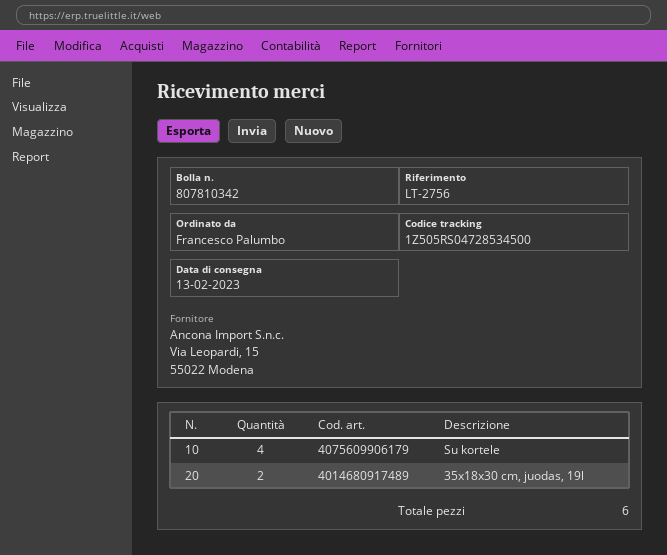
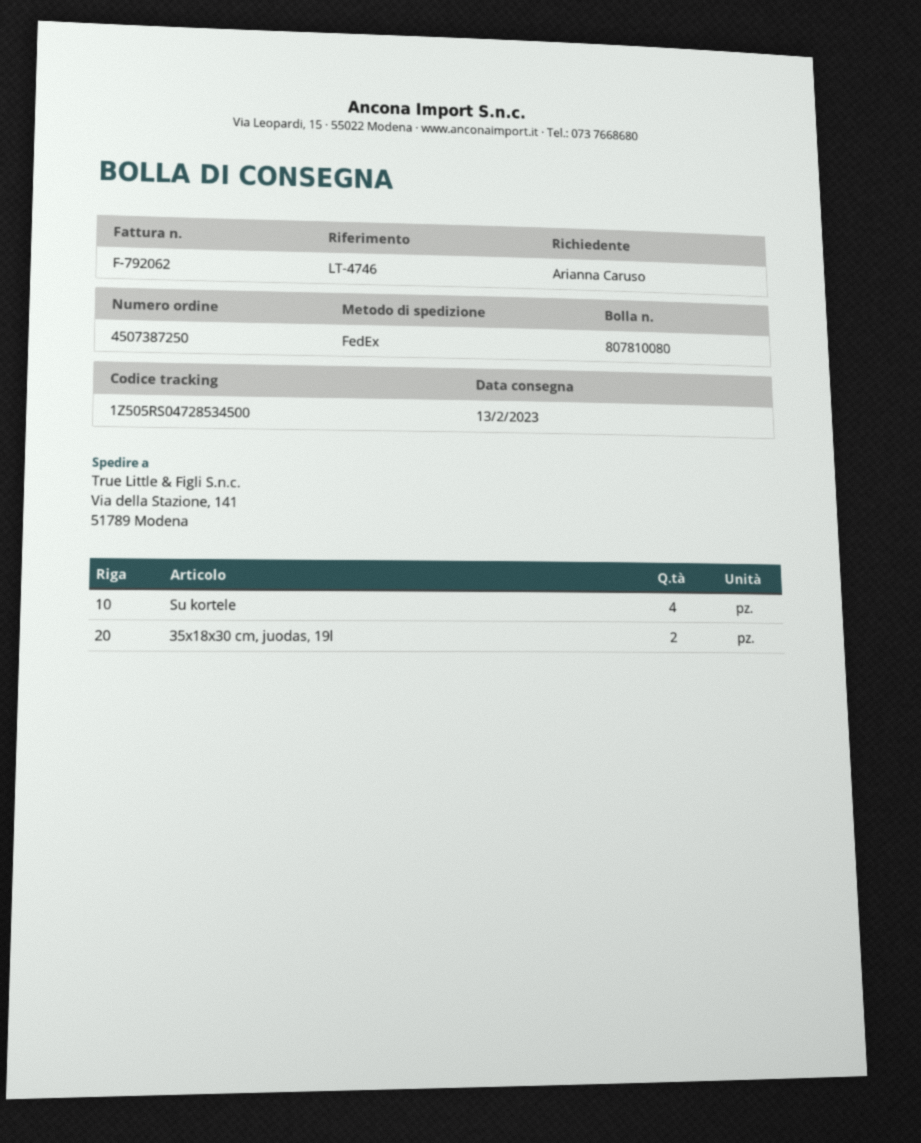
delivery note number: 807810342 -> 807810080
reference: LT-2756 -> LT-4746
ordered by: Francesco Palumbo -> Arianna Caruso

